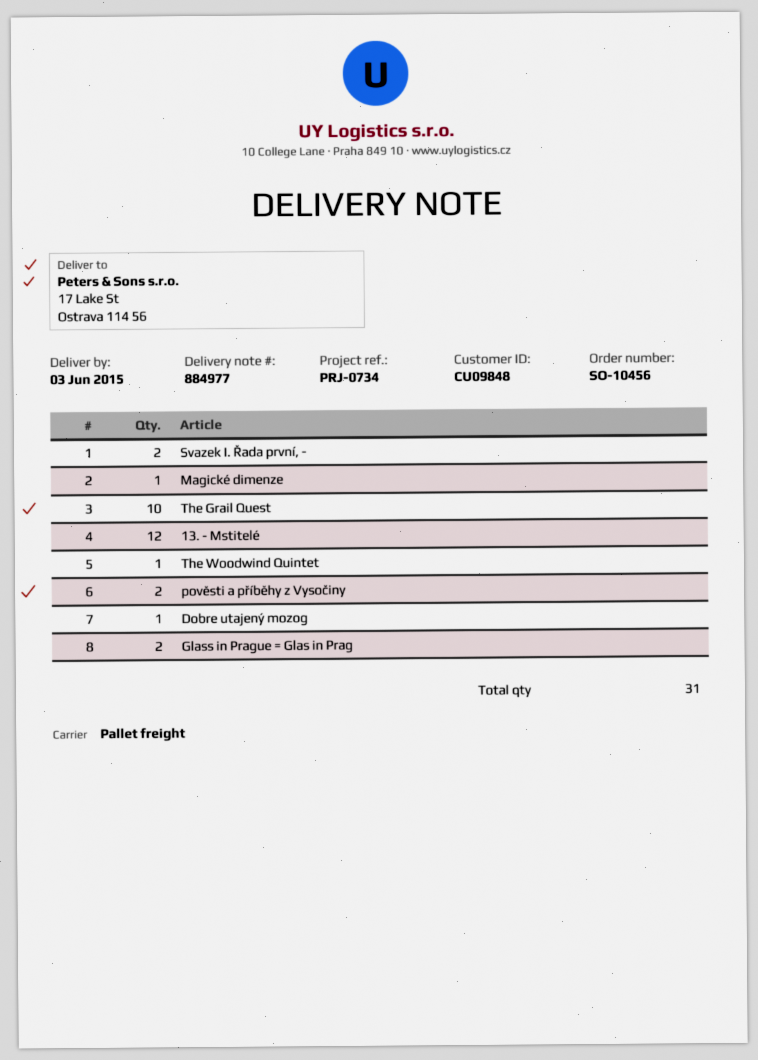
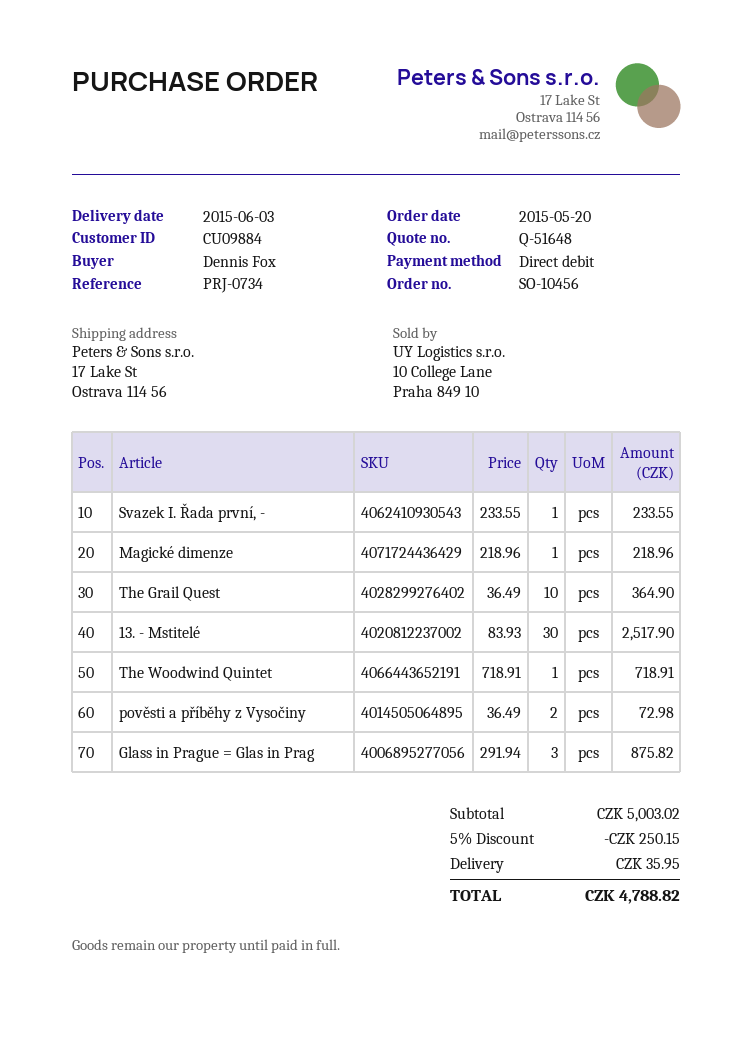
customer number: CU09848 -> CU09884
Svazek I. Řada první, -: 2 -> 1
13. - Mstitelé: 12 -> 30
Dobre utajený mozog: 1 -> none
Glass in Prague = Glas in Prag: 2 -> 3

